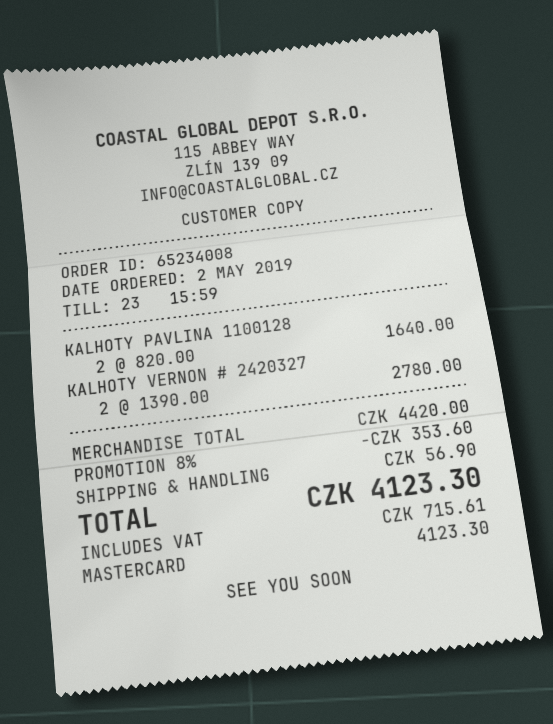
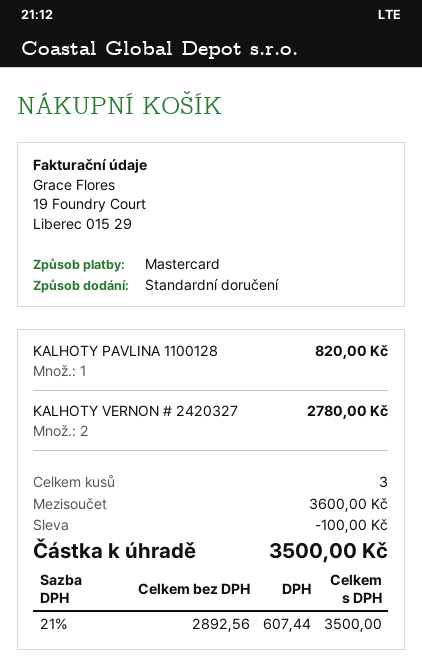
KALHOTY PAVLINA 1100128: 2 for 1640.00 -> 1 for 820.00
subtotal: 4420.00 -> 3600.00
discount: 353.60 -> 100.00
shipping: 56.90 -> none
tax: 715.61 -> 607.44
total: 4123.30 -> 3500.00

